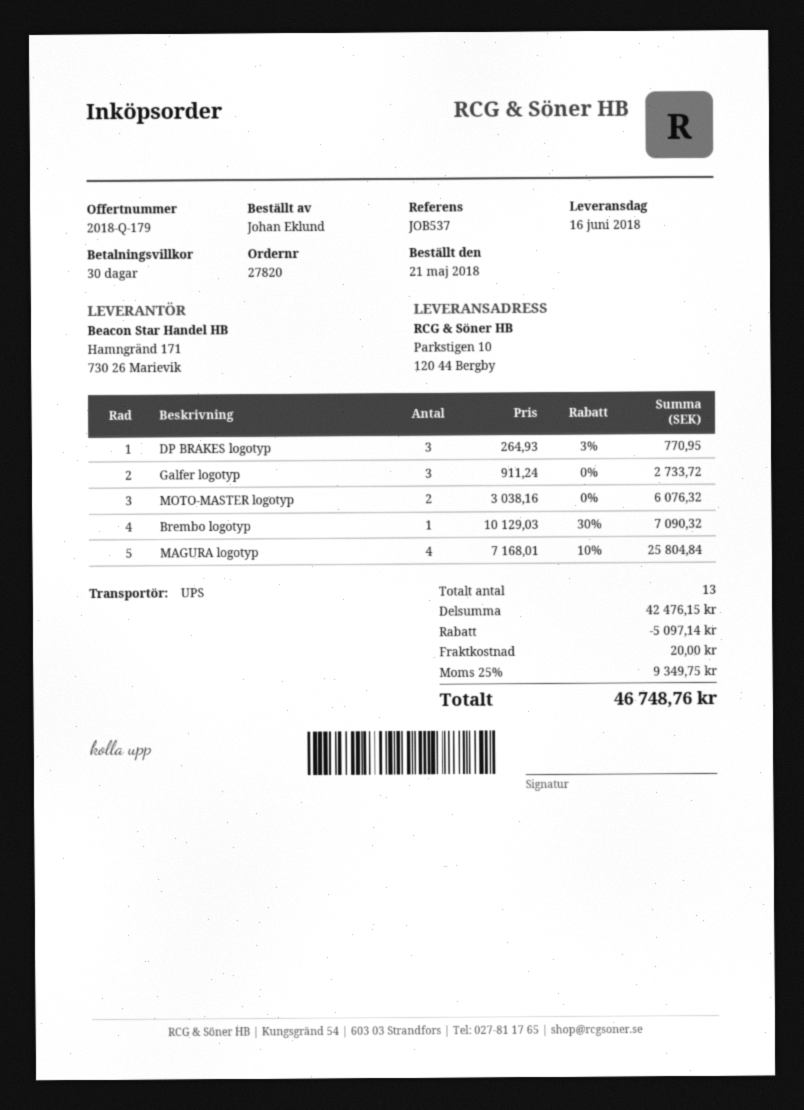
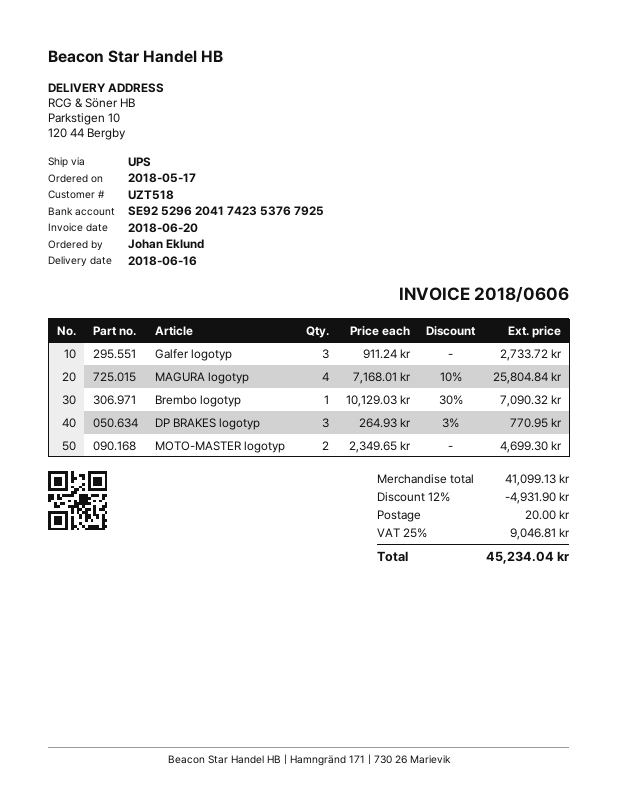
order date: 2018-05-21 -> 2018-05-17
MOTO-MASTER logotyp: 2 x 3038.16 = 6076.32 -> 2 x 2349.65 = 4699.30
subtotal: 42476.15 -> 41099.13
discount: 5097.14 -> 4931.90
tax: 25% = 9349.75 -> 25% = 9046.81
total: 46748.76 -> 45234.04

